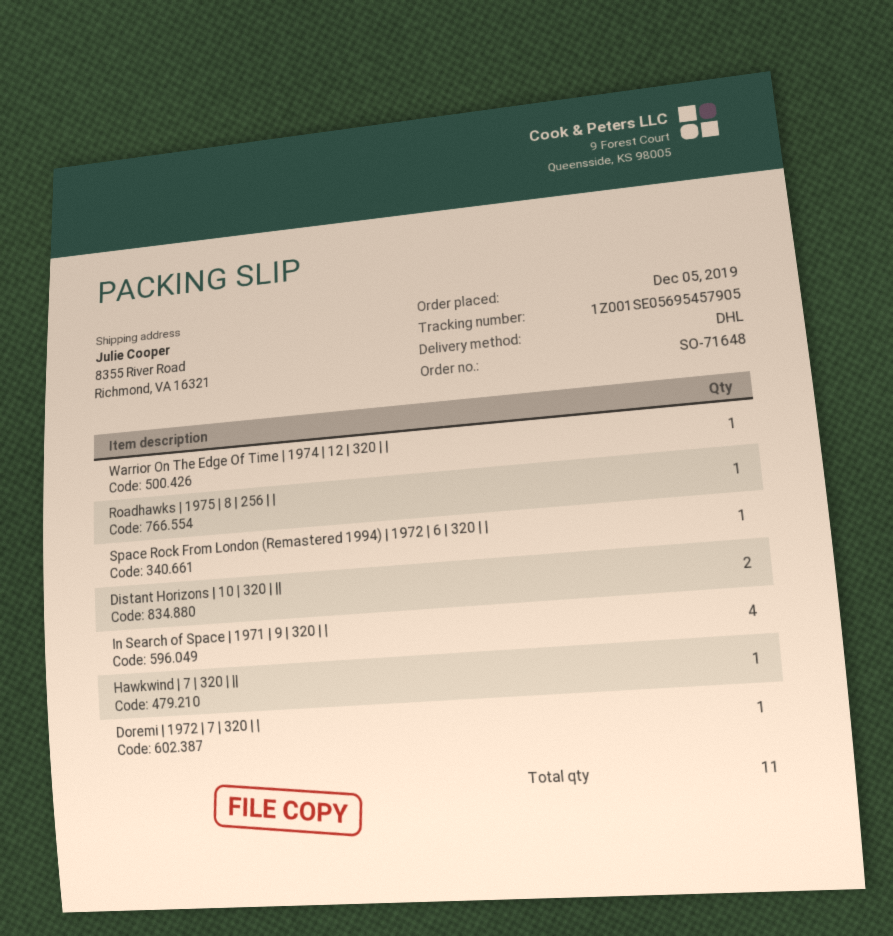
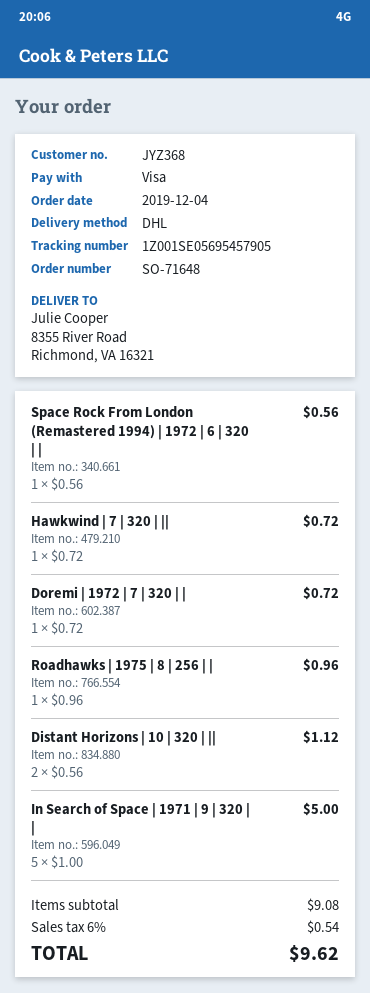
order date: 2019-12-05 -> 2019-12-04
Warrior On The Edge Of Time | 1974 | 12 | 320 | |: 1 -> none
In Search of Space | 1971 | 9 | 320 | |: 4 -> 5

